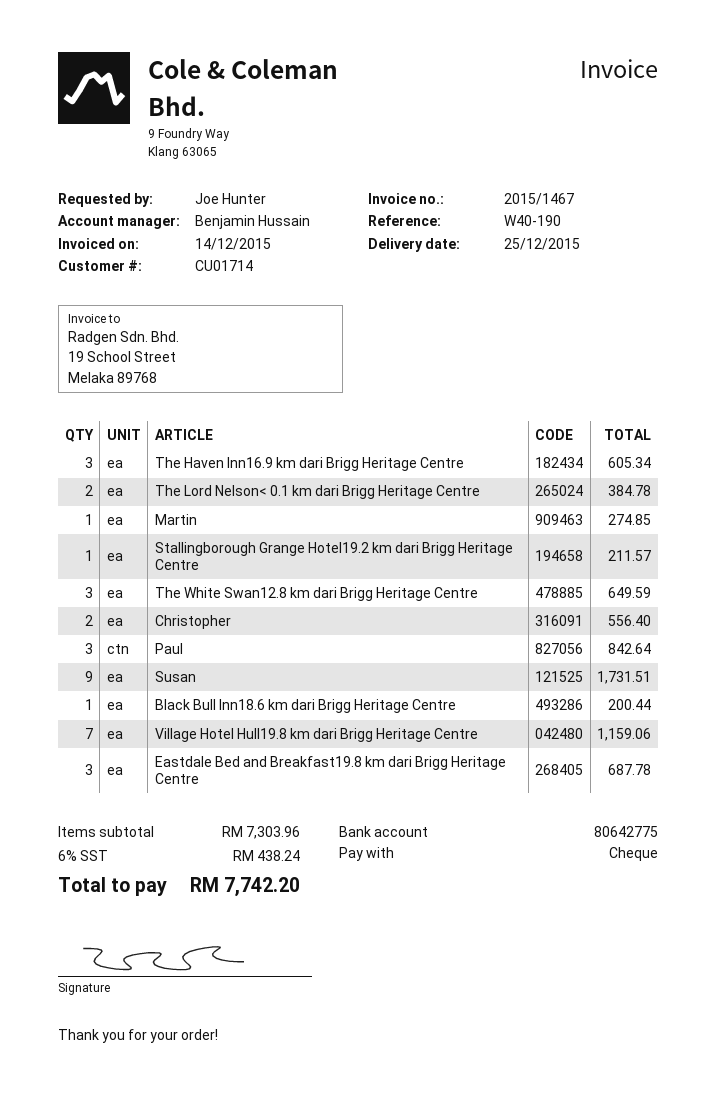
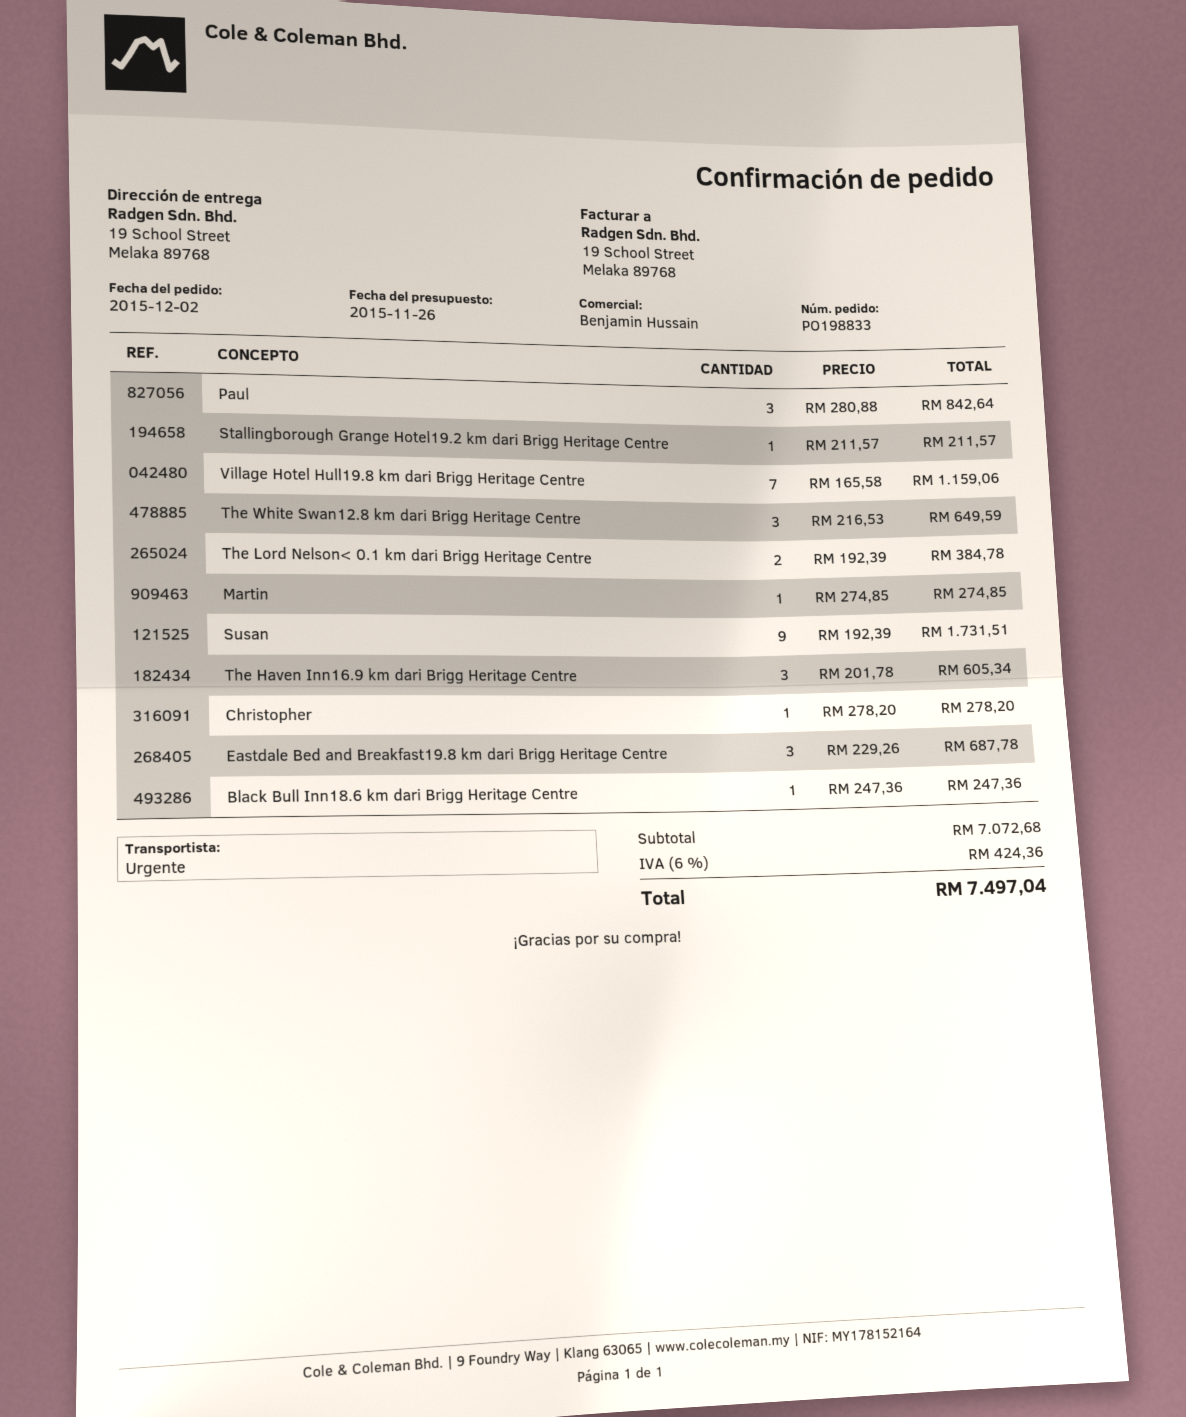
Christopher: 2 for 556.40 -> 1 for 278.20
Black Bull Inn18.6 km dari Brigg Heritage Centre: 1 for 200.44 -> 1 for 247.36
subtotal: 7303.96 -> 7072.68
tax: 6% = 438.24 -> 6% = 424.36
total: 7742.20 -> 7497.04

